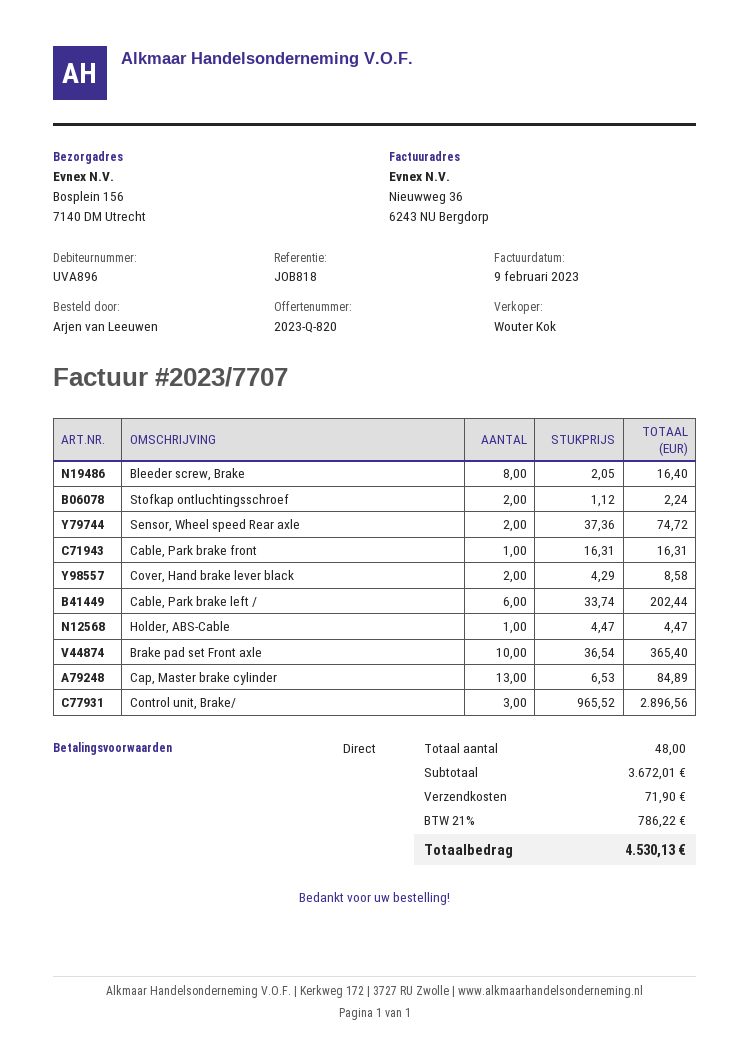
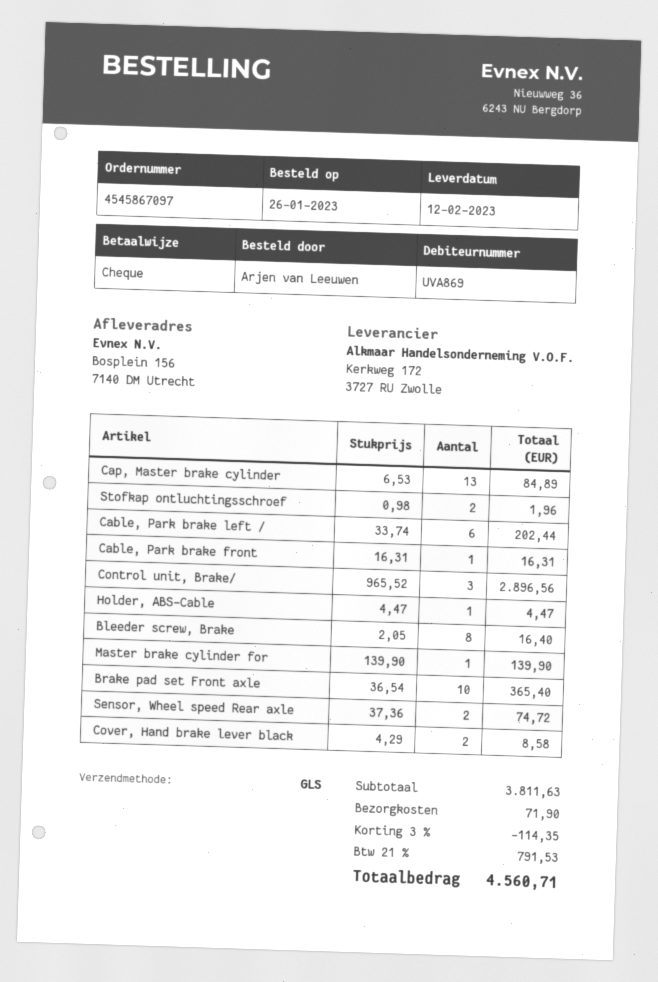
customer number: UVA896 -> UVA869
Stofkap ontluchtingsschroef: 2 x 1.12 = 2.24 -> 2 x 0.98 = 1.96
Master brake cylinder for: none -> 1 x 139.90 = 139.90
subtotal: 3672.01 -> 3811.63
discount: none -> 3% = 114.35
tax: 21% = 786.22 -> 21% = 791.53
total: 4530.13 -> 4560.71

